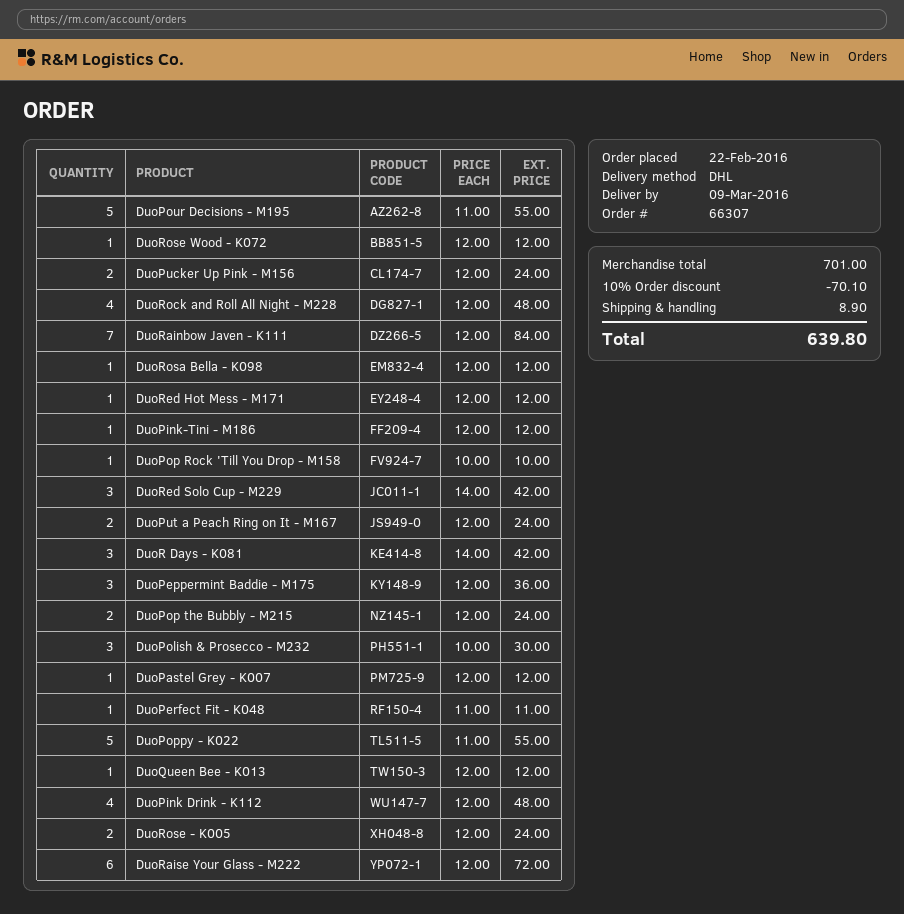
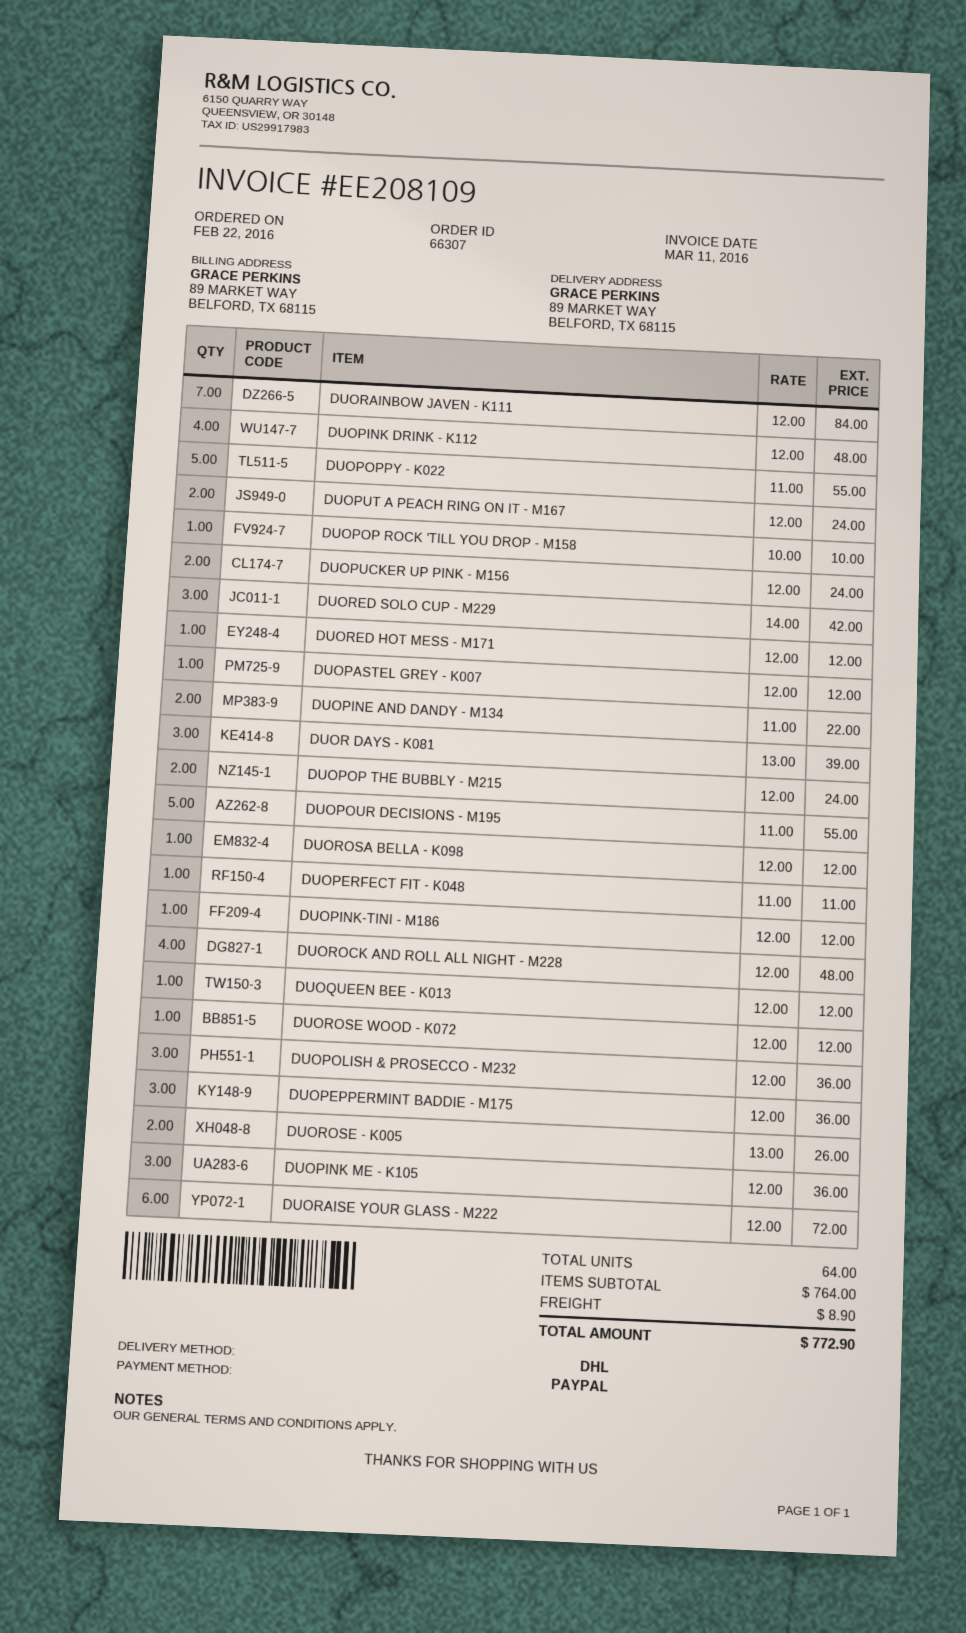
DuoR Days - K081: 3 x 14.00 = 42.00 -> 3 x 13.00 = 39.00
DuoPolish & Prosecco - M232: 3 x 10.00 = 30.00 -> 3 x 12.00 = 36.00
DuoRose - K005: 2 x 12.00 = 24.00 -> 2 x 13.00 = 26.00
DUOPINE AND DANDY - M134: none -> 2 x 11.00 = 22.00
DUOPINK ME - K105: none -> 3 x 12.00 = 36.00
subtotal: 701.00 -> 764.00
discount: 10% = 70.10 -> none
total: 639.80 -> 772.90

